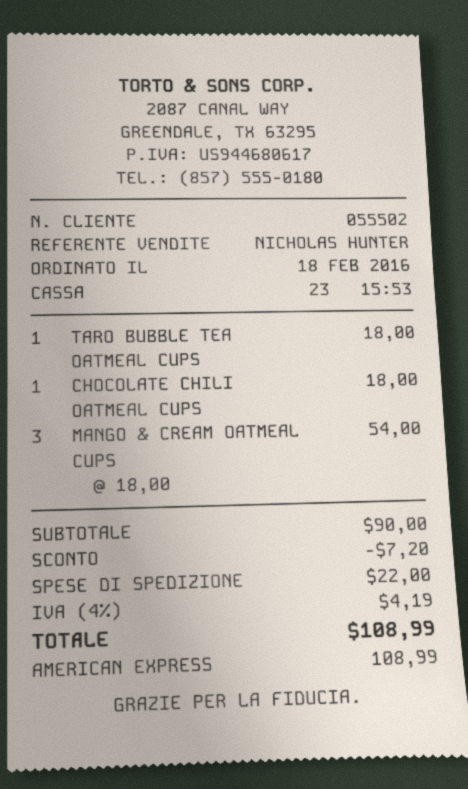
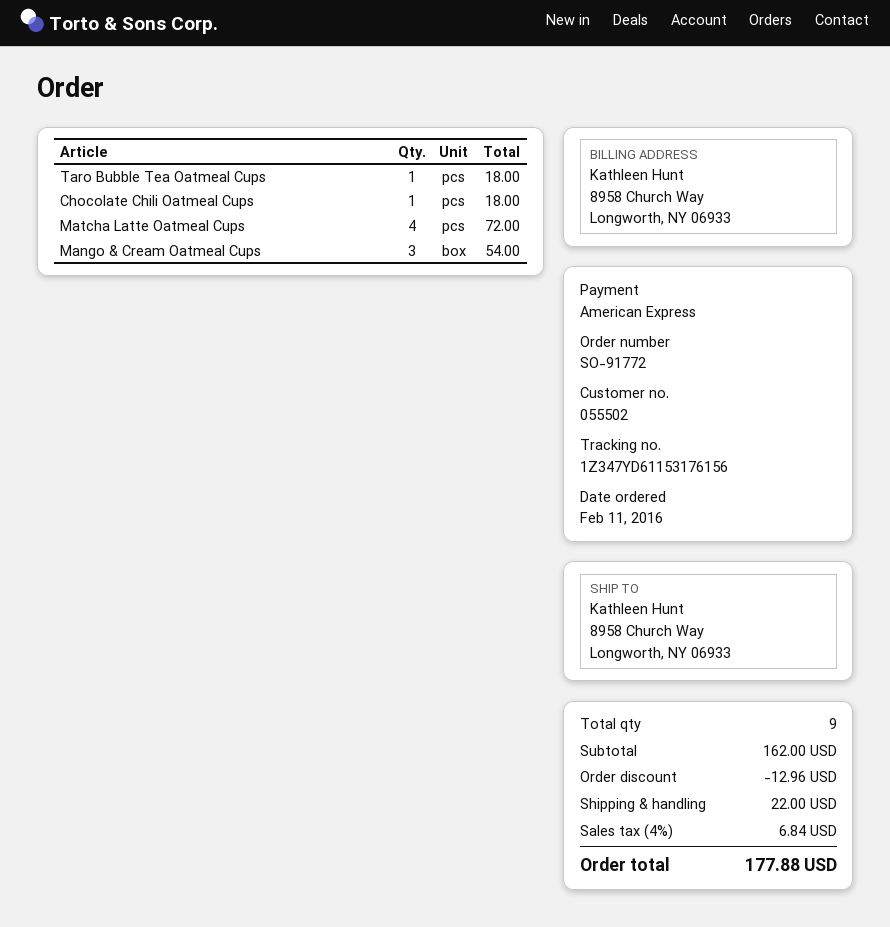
order date: 2016-02-18 -> 2016-02-11
Matcha Latte Oatmeal Cups: none -> 4 for 72.00
subtotal: 90.00 -> 162.00
discount: 7.20 -> 12.96
tax: 4% = 4.19 -> 4% = 6.84
total: 108.99 -> 177.88

